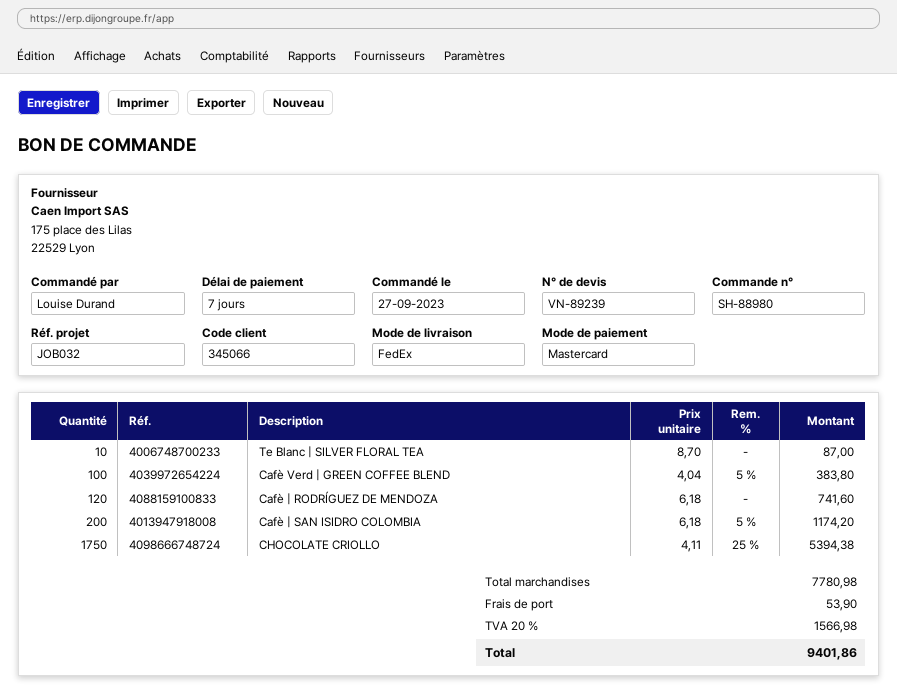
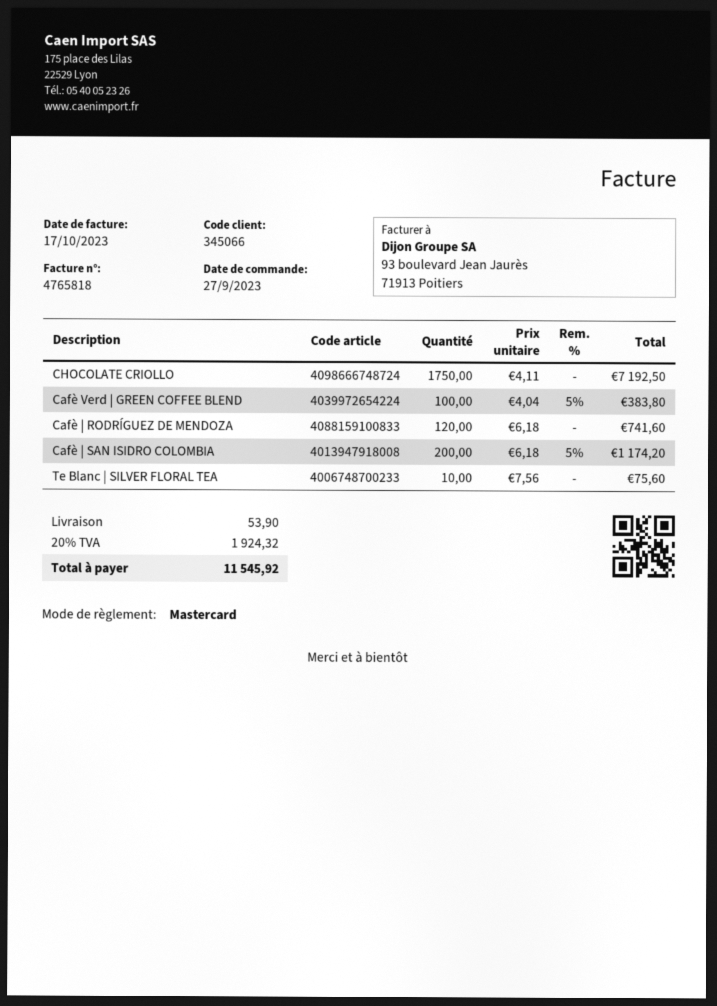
Te Blanc | SILVER FLORAL TEA: 10 x 8.70 = 87.00 -> 10 x 7.56 = 75.60
CHOCOLATE CRIOLLO: 1750 x 4.11 - 25% = 5394.38 -> 1750 x 4.11 = 7192.50
tax: 20% = 1566.98 -> 20% = 1924.32
total: 9401.86 -> 11545.92

